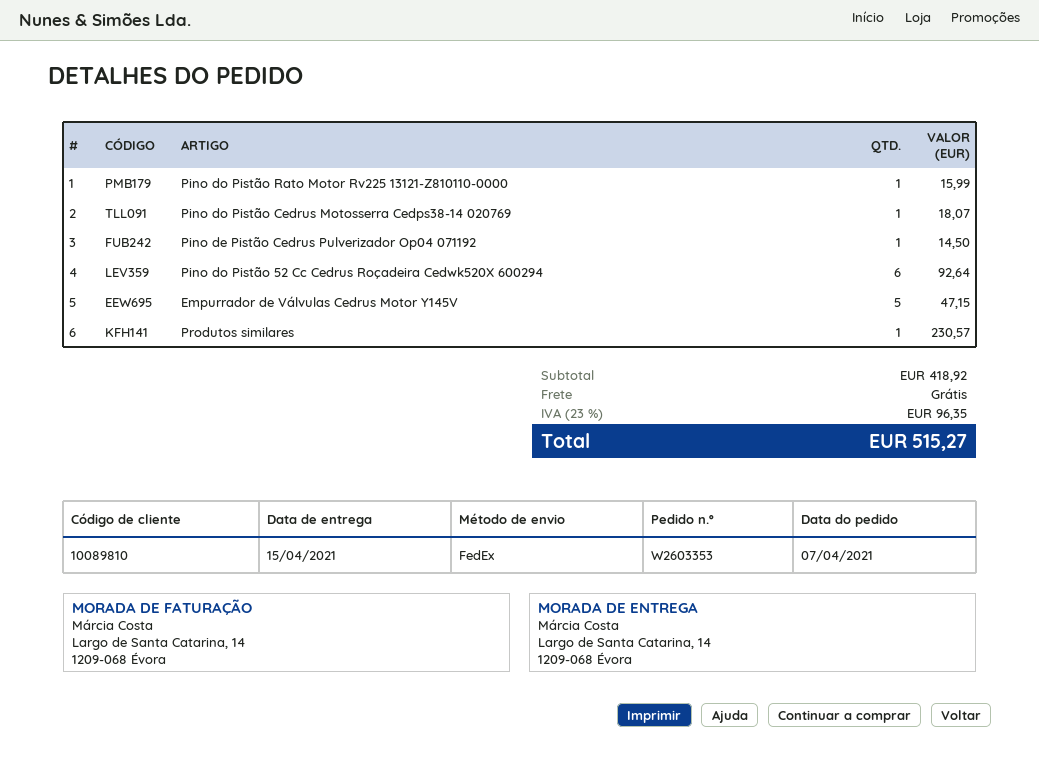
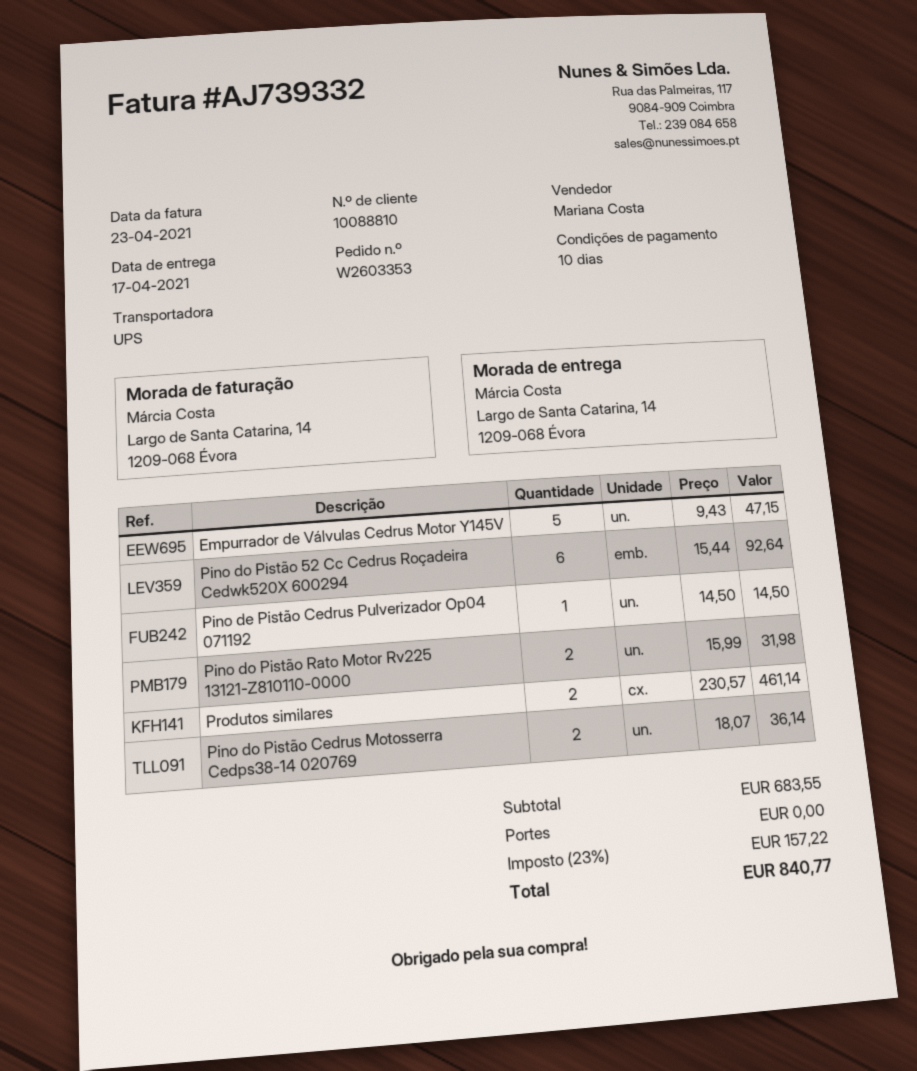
delivery date: 2021-04-15 -> 2021-04-17
customer number: 10089810 -> 10088810
shipping method: FedEx -> UPS
Pino do Pistão Rato Motor Rv225 13121-Z810110-0000: 1 for 15.99 -> 2 for 31.98
Pino do Pistão Cedrus Motosserra Cedps38-14 020769: 1 for 18.07 -> 2 for 36.14
Produtos similares: 1 for 230.57 -> 2 for 461.14
subtotal: 418.92 -> 683.55
tax: 23% = 96.35 -> 23% = 157.22
total: 515.27 -> 840.77

